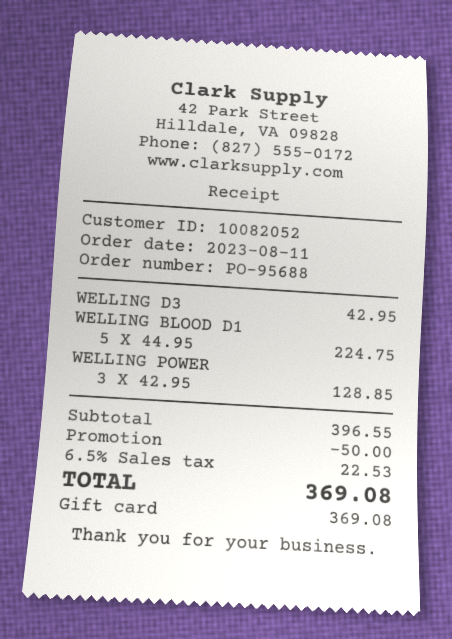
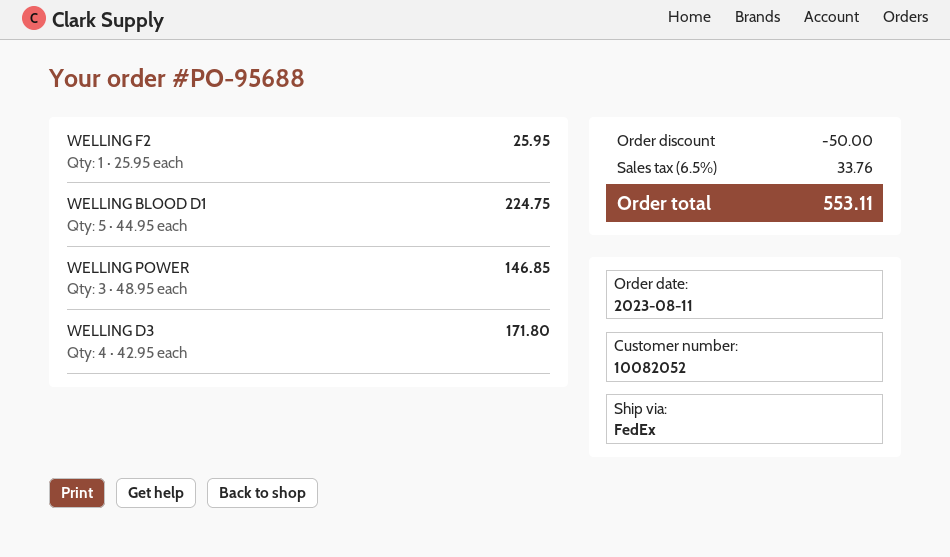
WELLING D3: 1 x 42.95 = 42.95 -> 4 x 42.95 = 171.80
WELLING POWER: 3 x 42.95 = 128.85 -> 3 x 48.95 = 146.85
WELLING F2: none -> 1 x 25.95 = 25.95
tax: 6.5% = 22.53 -> 6.5% = 33.76
total: 369.08 -> 553.11

